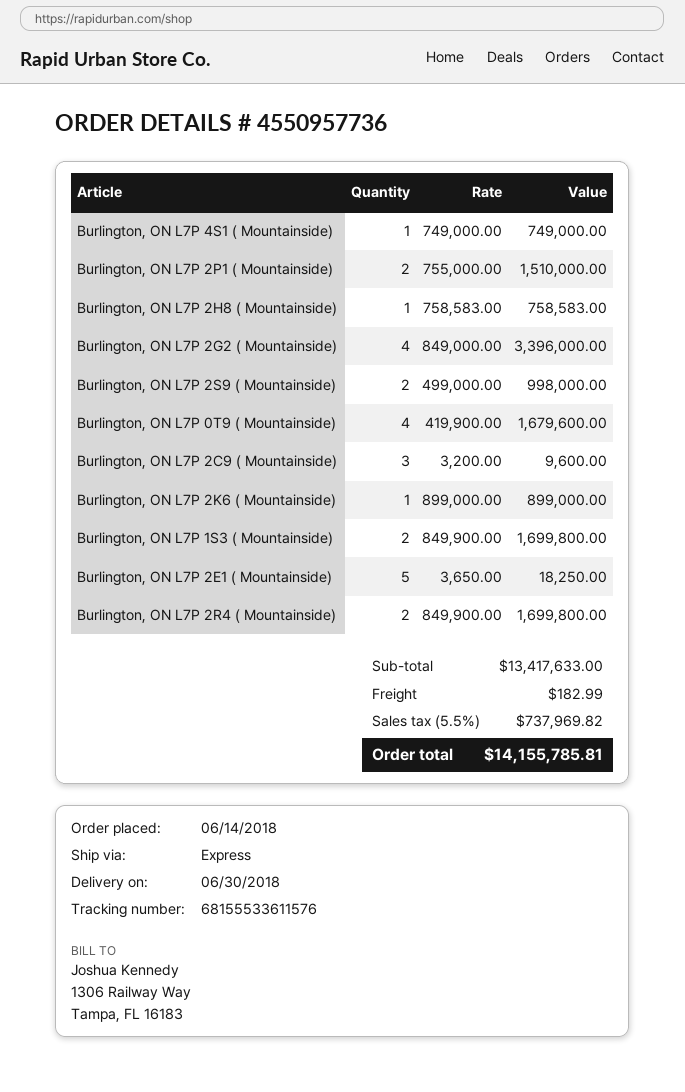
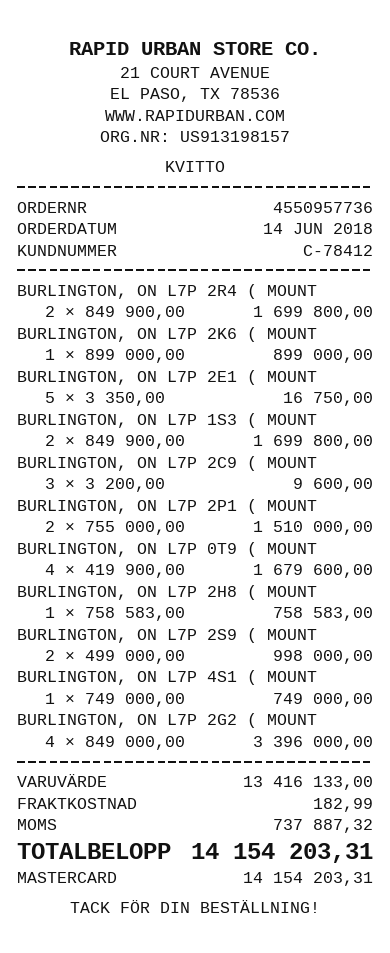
Burlington, ON L7P 2E1 ( Mountainside): 5 x 3650.00 = 18250.00 -> 5 x 3350.00 = 16750.00
subtotal: 13417633.00 -> 13416133.00
tax: 737969.82 -> 737887.32
total: 14155785.81 -> 14154203.31

